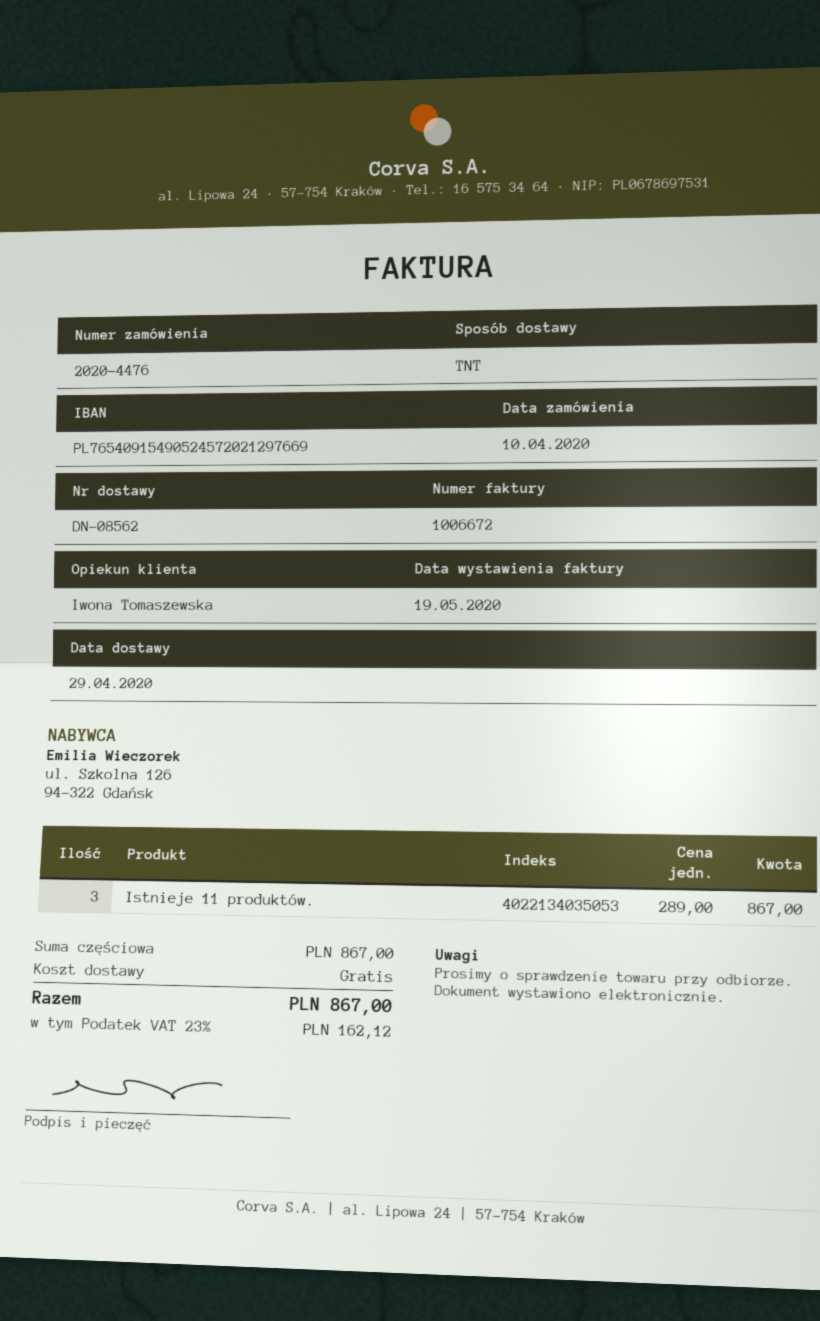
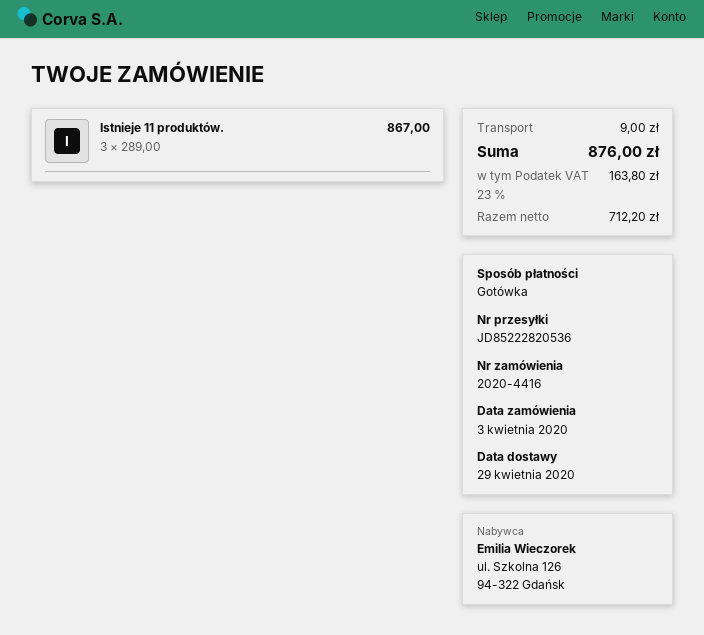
order number: 2020-4476 -> 2020-4416
order date: 2020-04-10 -> 2020-04-03
shipping: 0.00 -> 9.00
tax: 23% = 162.12 -> 23% = 163.80
total: 867.00 -> 876.00

